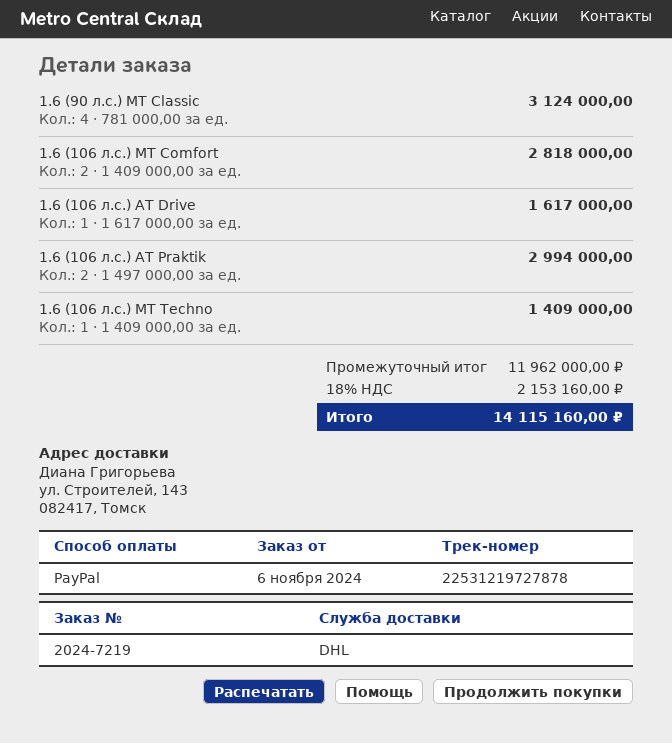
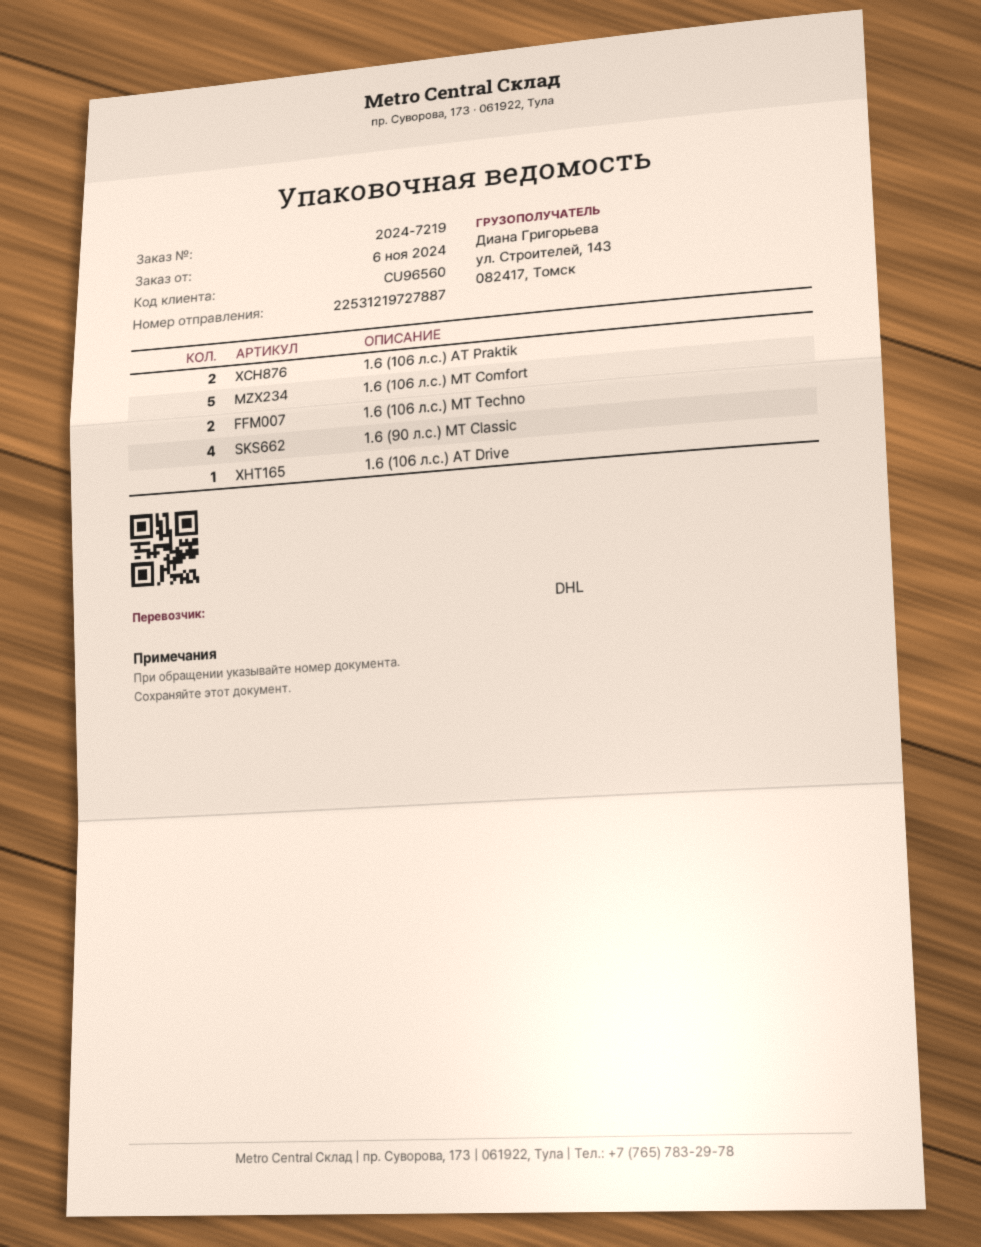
tracking number: 22531219727878 -> 22531219727887
1.6 (106 л.с.) MT Comfort: 2 -> 5
1.6 (106 л.с.) MT Techno: 1 -> 2

